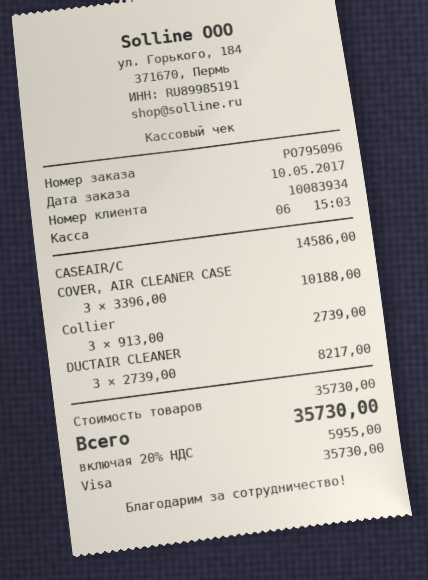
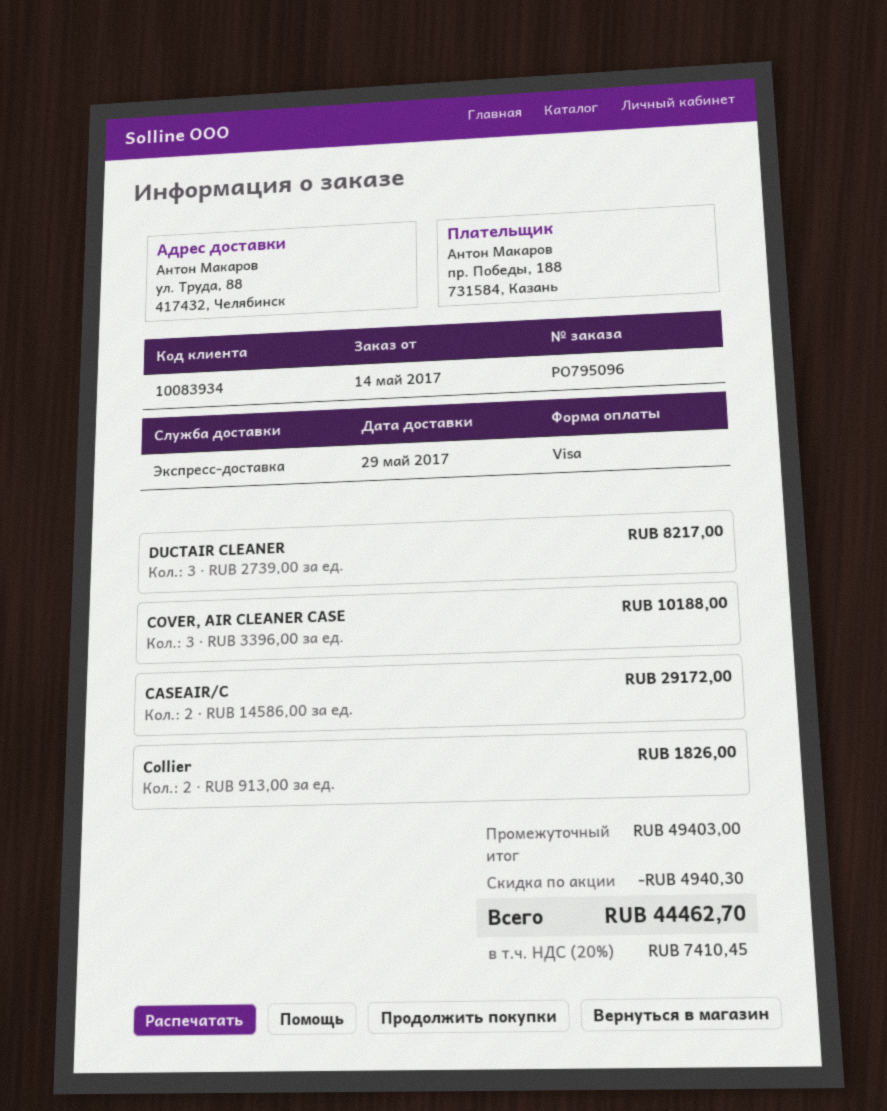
order date: 2017-05-10 -> 2017-05-14
CASEAIR/C: 1 x 14586.00 = 14586.00 -> 2 x 14586.00 = 29172.00
Collier: 3 x 913.00 = 2739.00 -> 2 x 913.00 = 1826.00
subtotal: 35730.00 -> 49403.00
discount: none -> 4940.30
tax: 20% = 5955.00 -> 20% = 7410.45
total: 35730.00 -> 44462.70

